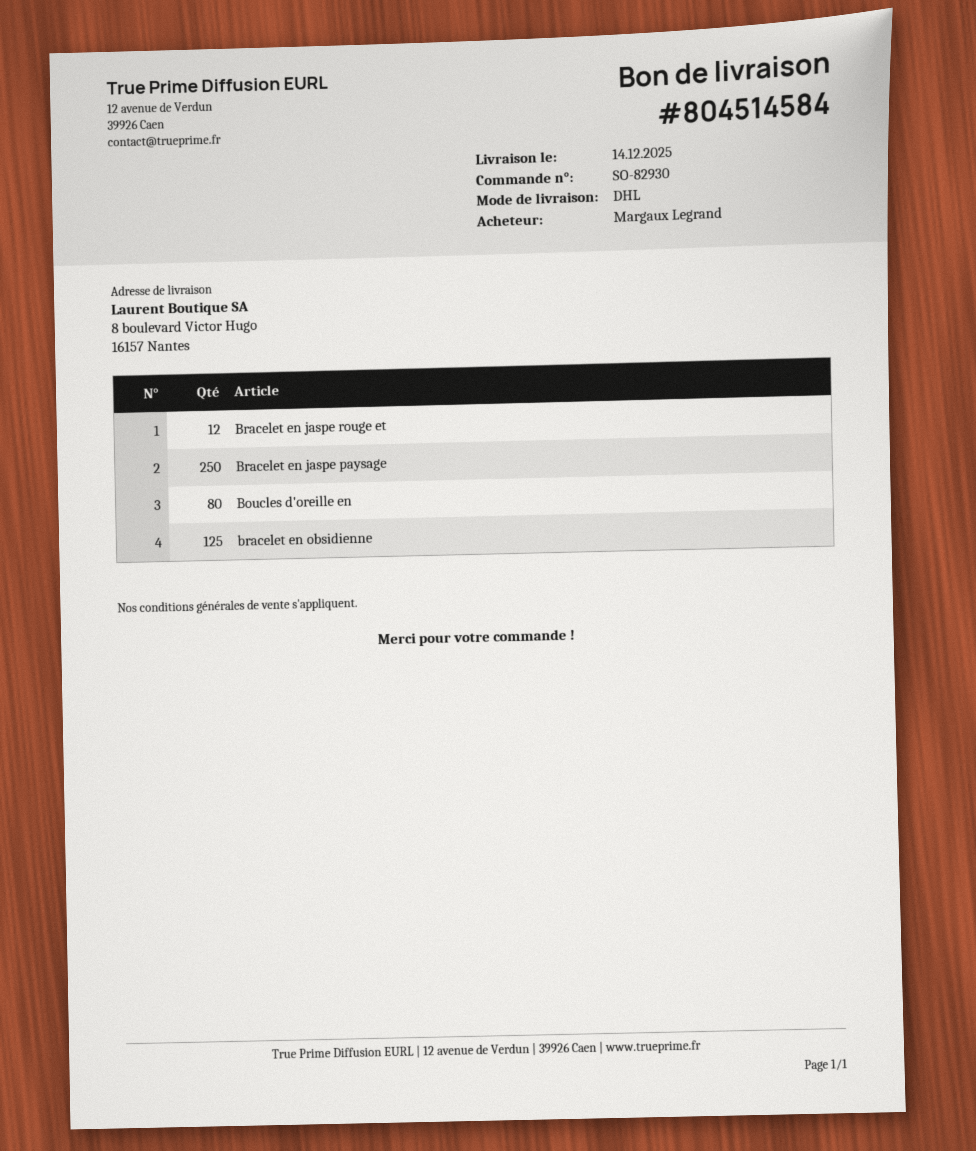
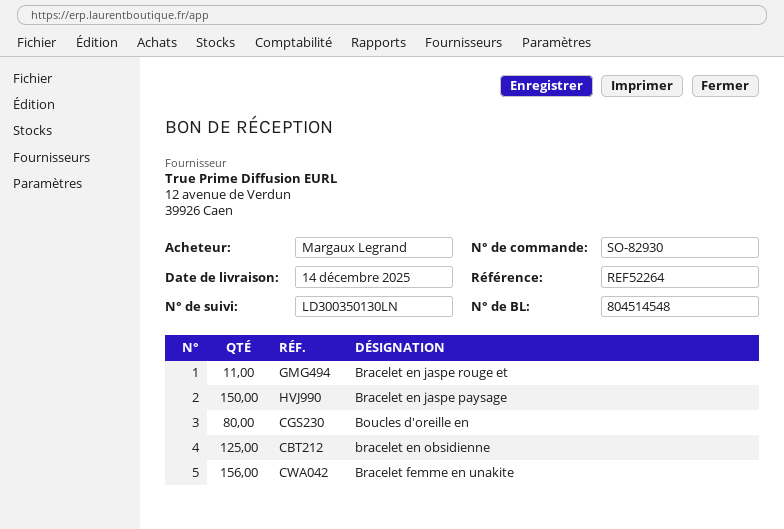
delivery note number: 804514584 -> 804514548
Bracelet en jaspe rouge et: 12 -> 11
Bracelet en jaspe paysage: 250 -> 150
Bracelet femme en unakite: none -> 156

